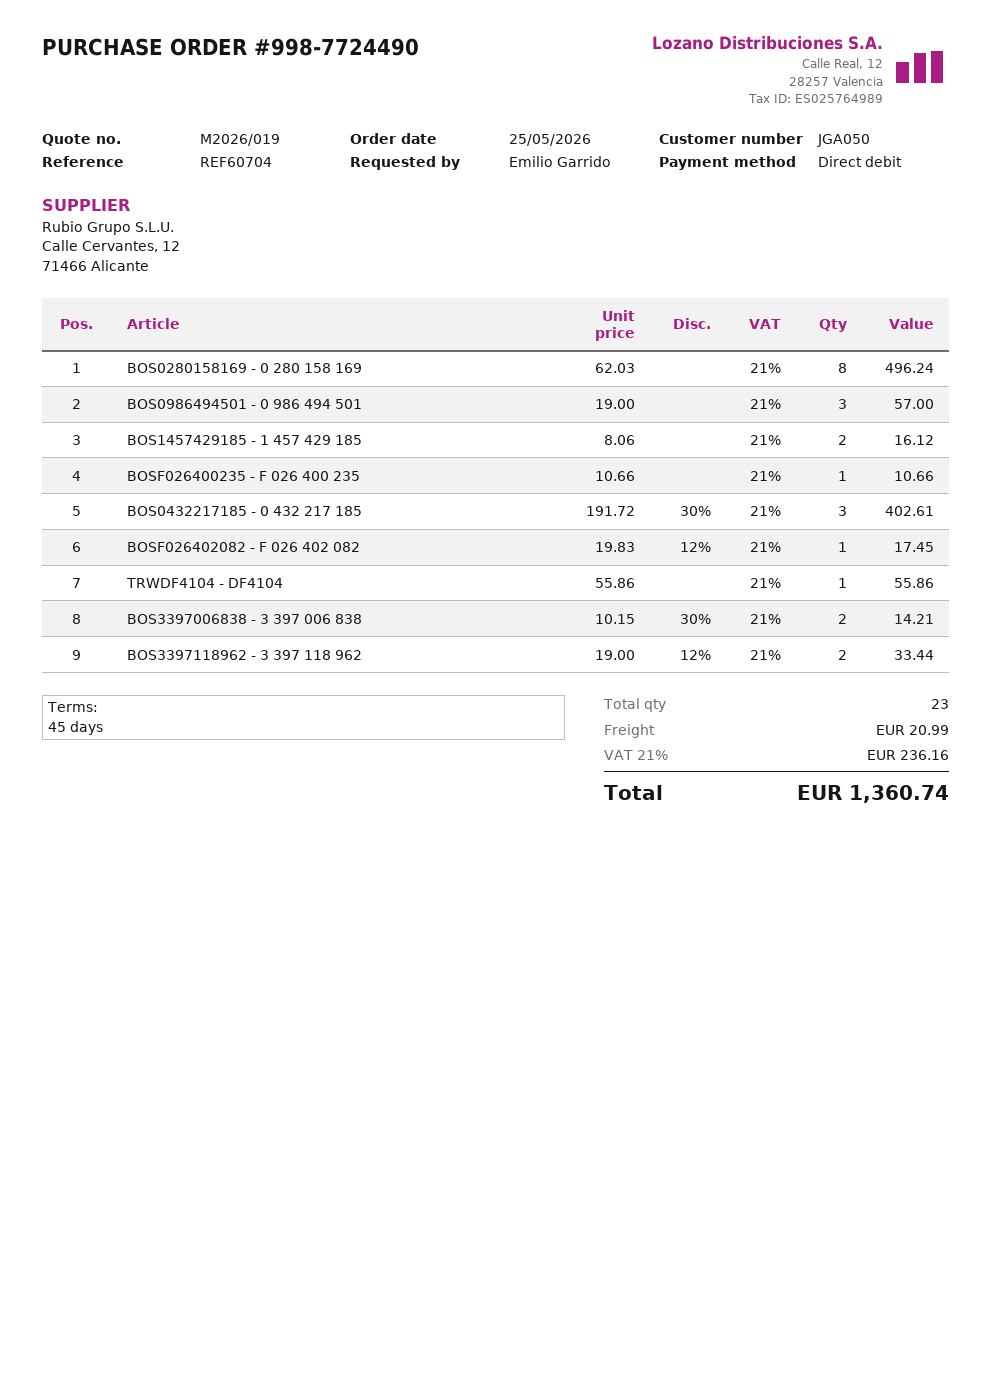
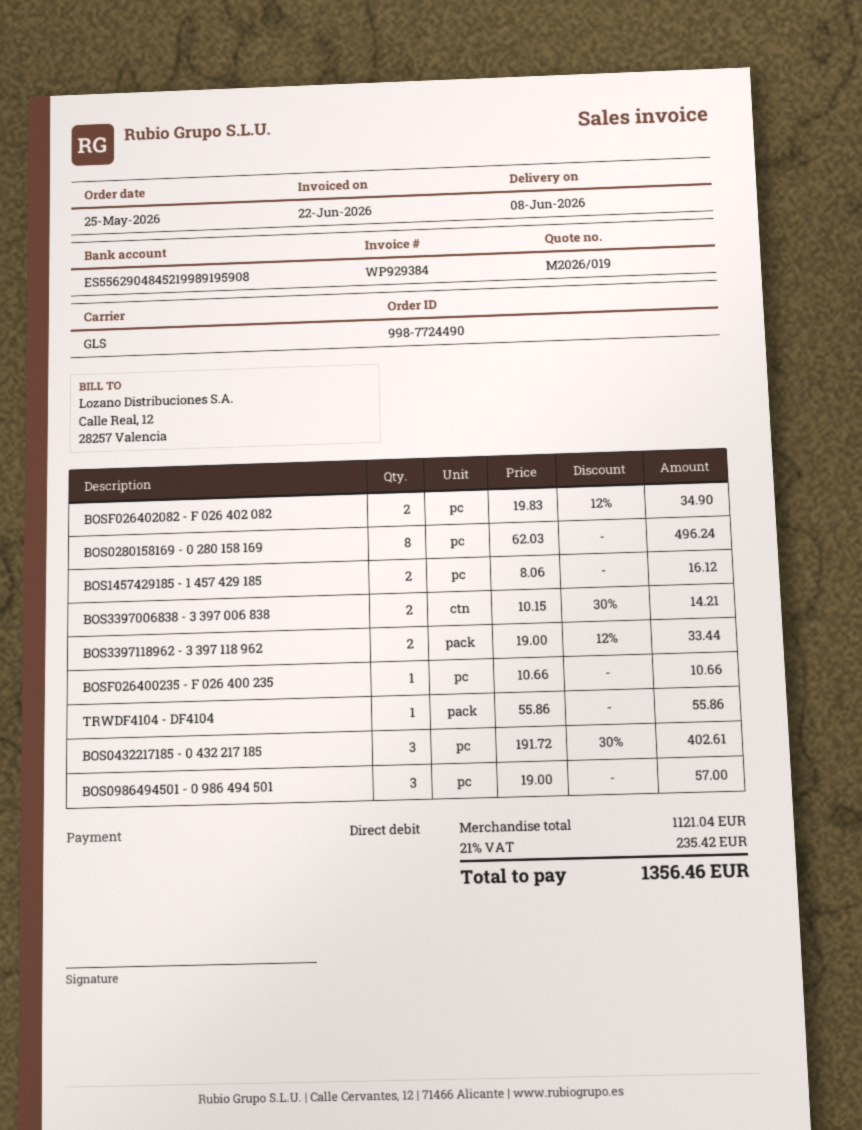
BOSF026402082 - F 026 402 082: 1 x 19.83 - 12% = 17.45 -> 2 x 19.83 - 12% = 34.90
shipping: 20.99 -> none
tax: 21% = 236.16 -> 21% = 235.42
total: 1360.74 -> 1356.46

